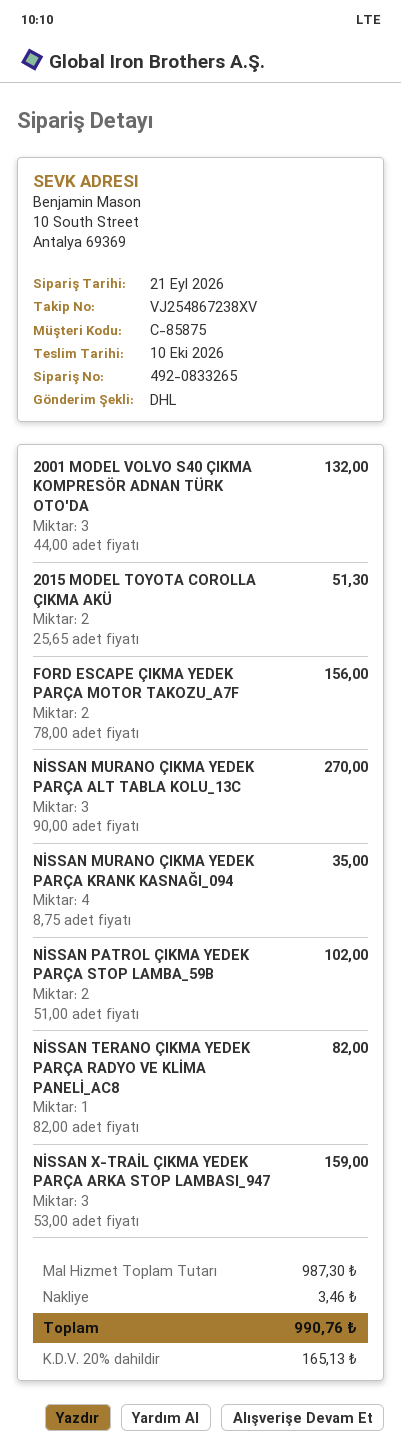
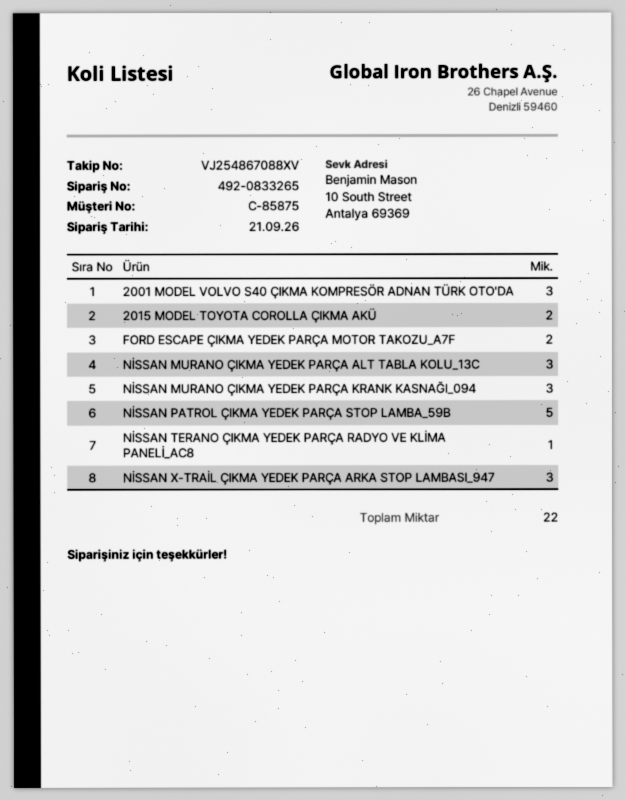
tracking number: VJ254867238XV -> VJ254867088XV
NİSSAN MURANO ÇIKMA YEDEK PARÇA KRANK KASNAĞI_094: 4 -> 3
NİSSAN PATROL ÇIKMA YEDEK PARÇA STOP LAMBA_59B: 2 -> 5

